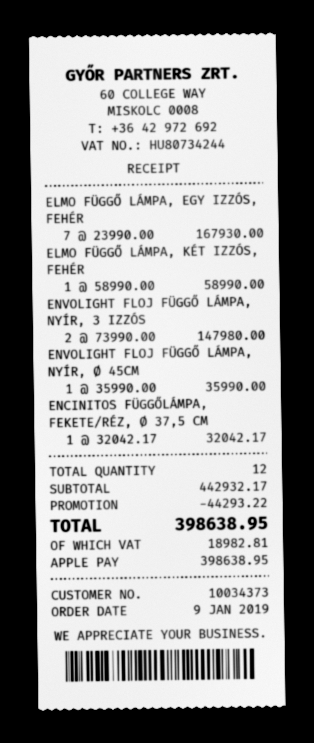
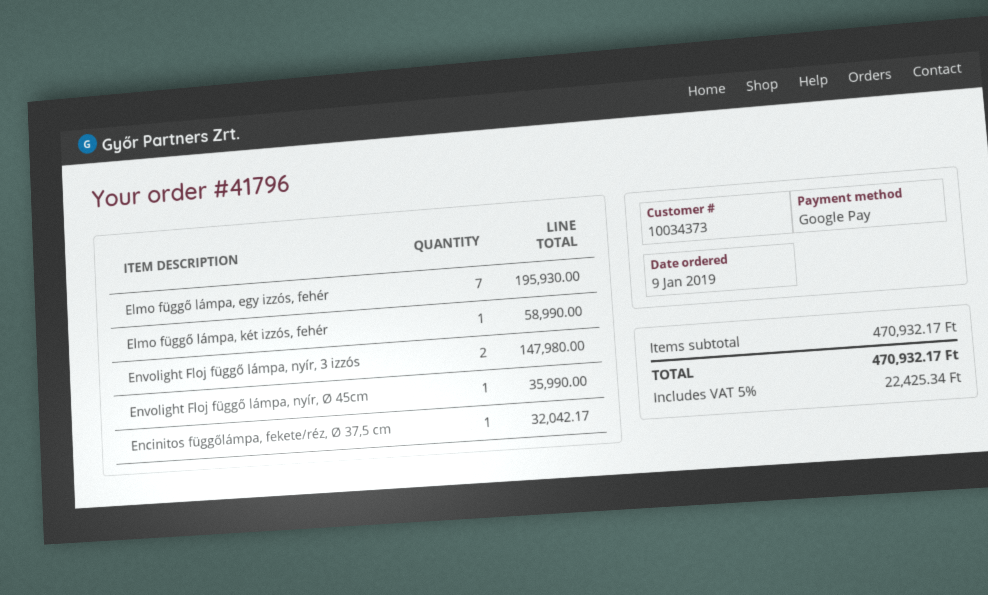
payment method: Apple Pay -> Google Pay
ELMO FÜGGŐ LÁMPA, EGY IZZÓS, FEHÉR: 7 for 167930.00 -> 7 for 195930.00
subtotal: 442932.17 -> 470932.17
discount: 44293.22 -> none
tax: 18982.81 -> 22425.34
total: 398638.95 -> 470932.17

